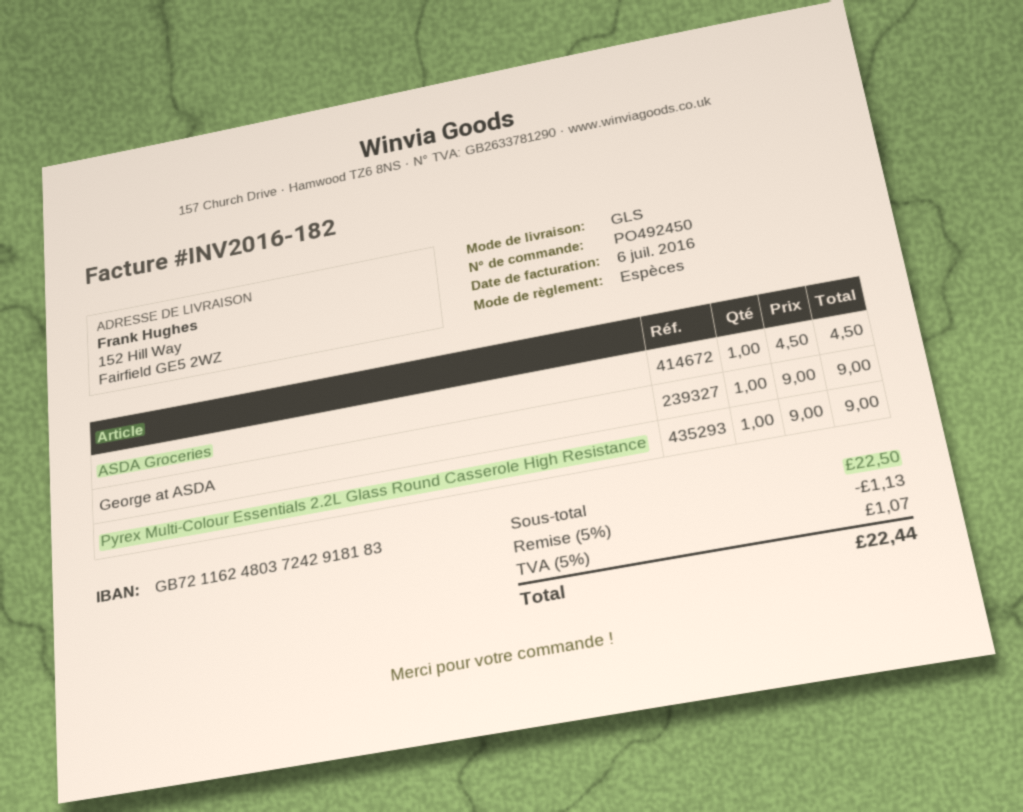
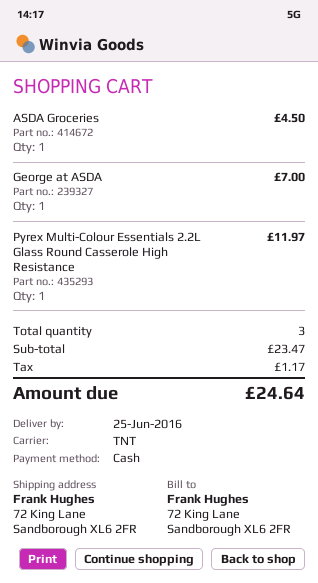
shipping method: GLS -> TNT
ship to: 152 Hill Way, Fairfield GE5 2WZ -> 72 King Lane, Sandborough XL6 2FR
George at ASDA: 1 for 9.00 -> 1 for 7.00
Pyrex Multi-Colour Essentials 2.2L Glass Round Casserole High Resistance: 1 for 9.00 -> 1 for 11.97
subtotal: 22.50 -> 23.47
discount: 5% = 1.13 -> none
tax: 1.07 -> 1.17
total: 22.44 -> 24.64

